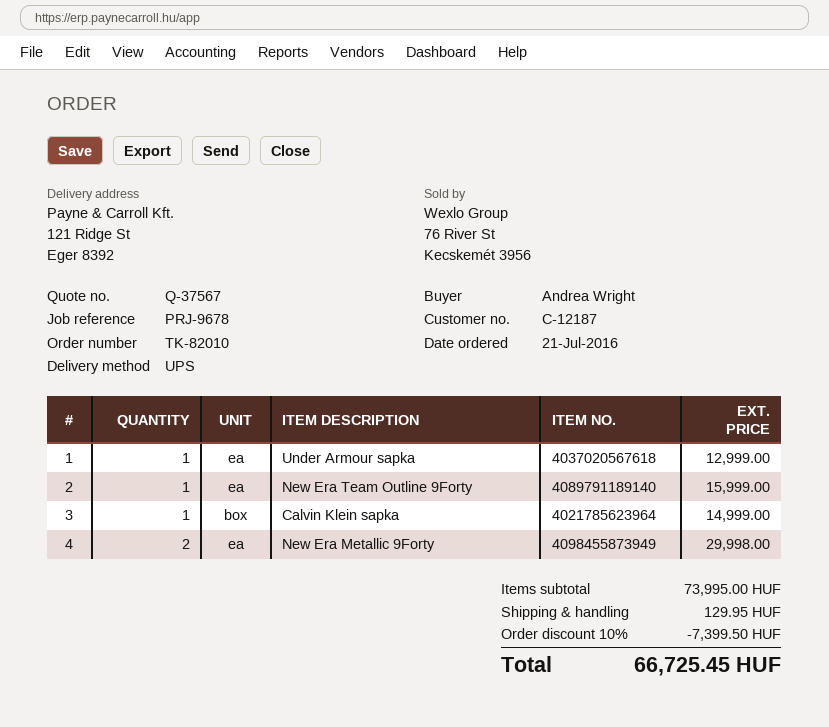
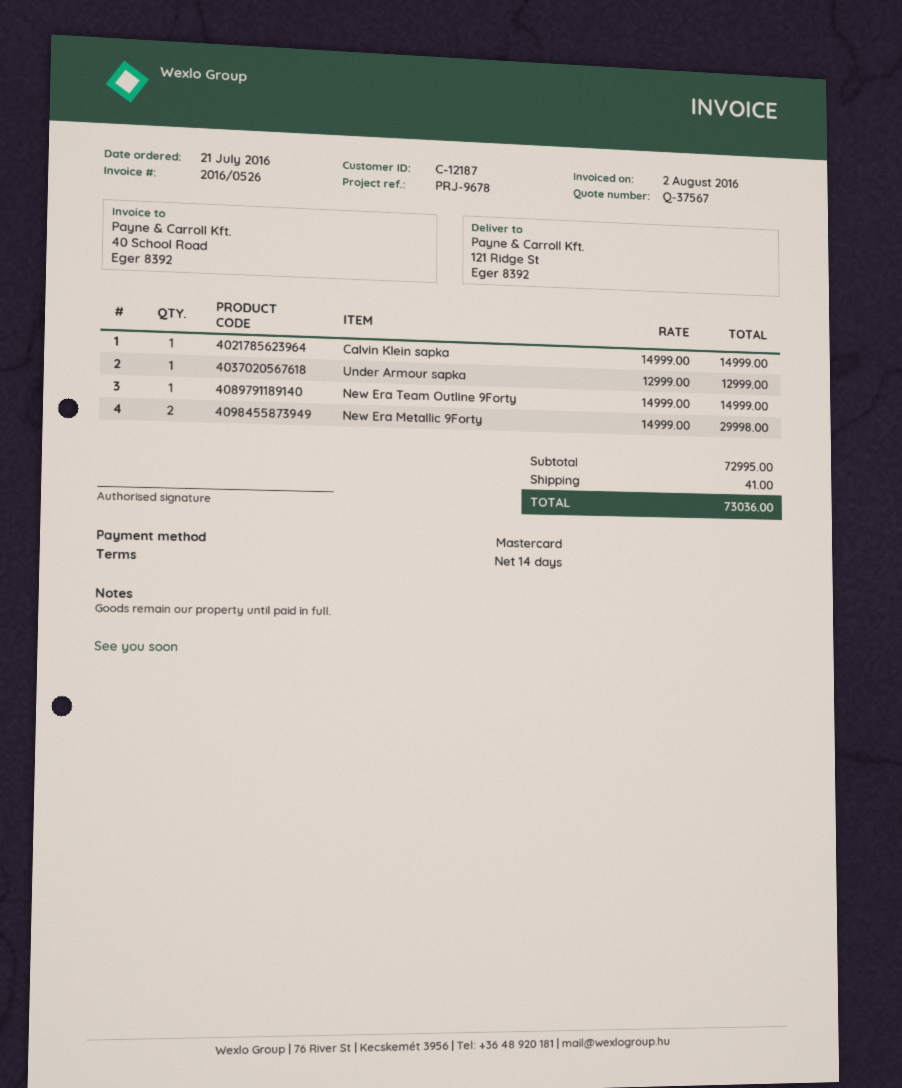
New Era Team Outline 9Forty: 1 for 15999.00 -> 1 for 14999.00
subtotal: 73995.00 -> 72995.00
discount: 10% = 7399.50 -> none
shipping: 129.95 -> 41.00
total: 66725.45 -> 73036.00

